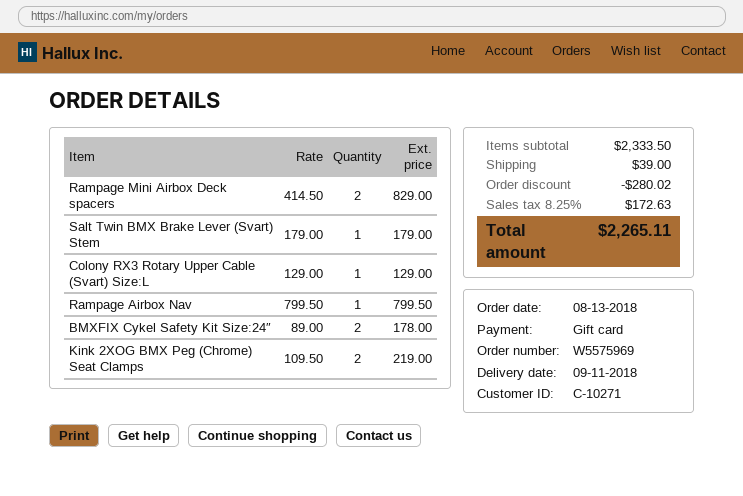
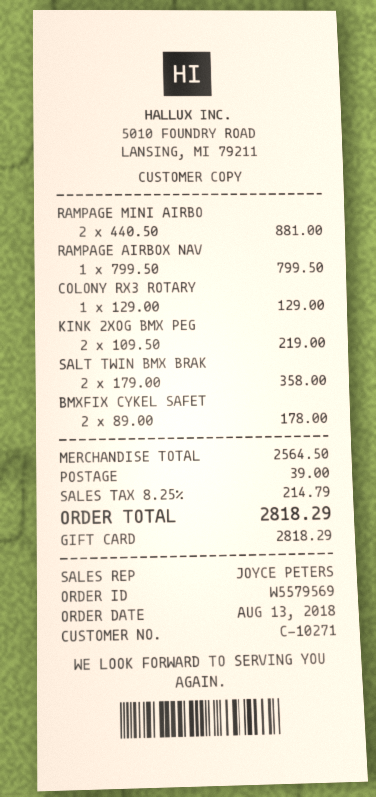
order number: W5575969 -> W5579569
Rampage Mini Airbox Deck spacers: 2 x 414.50 = 829.00 -> 2 x 440.50 = 881.00
Salt Twin BMX Brake Lever (Svart) Stem: 1 x 179.00 = 179.00 -> 2 x 179.00 = 358.00
subtotal: 2333.50 -> 2564.50
discount: 280.02 -> none
tax: 8.25% = 172.63 -> 8.25% = 214.79
total: 2265.11 -> 2818.29

